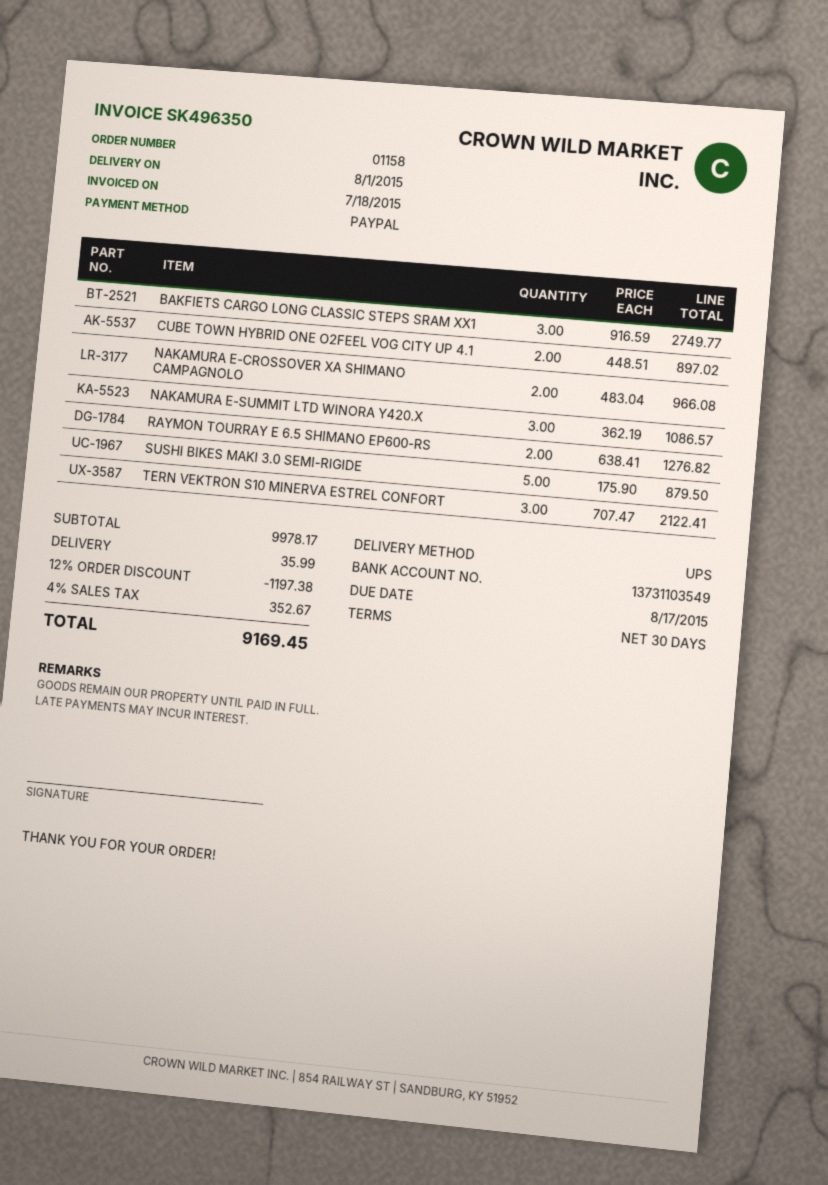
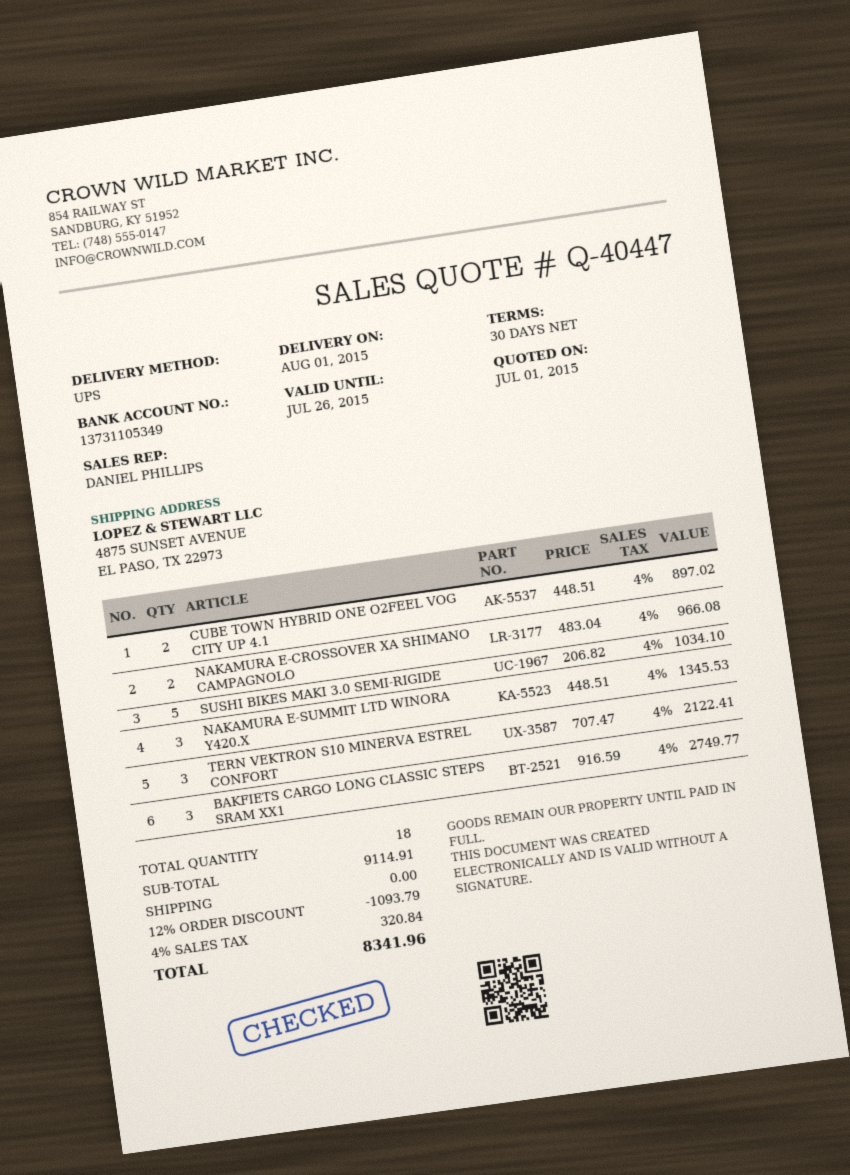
bank account: 13731103549 -> 13731105349
NAKAMURA E-SUMMIT LTD WINORA Y420.X: 3 x 362.19 = 1086.57 -> 3 x 448.51 = 1345.53
RAYMON TOURRAY E 6.5 SHIMANO EP600-RS: 2 x 638.41 = 1276.82 -> none
SUSHI BIKES MAKI 3.0 SEMI-RIGIDE: 5 x 175.90 = 879.50 -> 5 x 206.82 = 1034.10
subtotal: 9978.17 -> 9114.91
discount: 12% = 1197.38 -> 12% = 1093.79
shipping: 35.99 -> 0.00
tax: 4% = 352.67 -> 4% = 320.84
total: 9169.45 -> 8341.96

